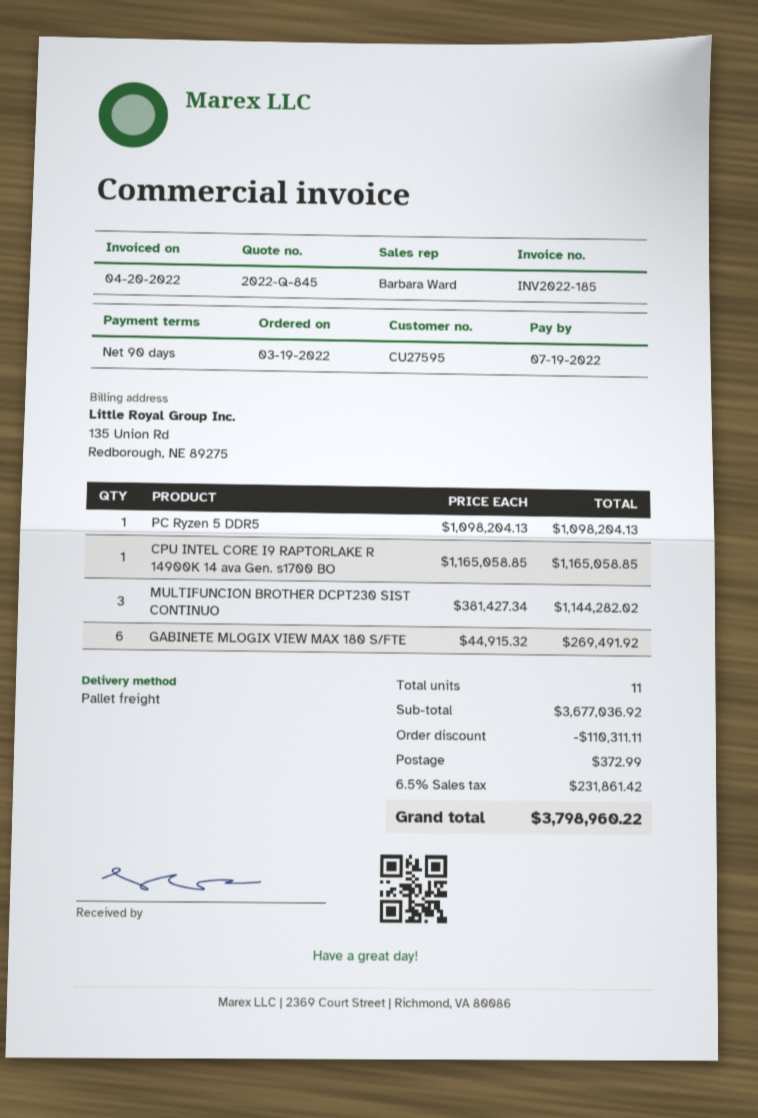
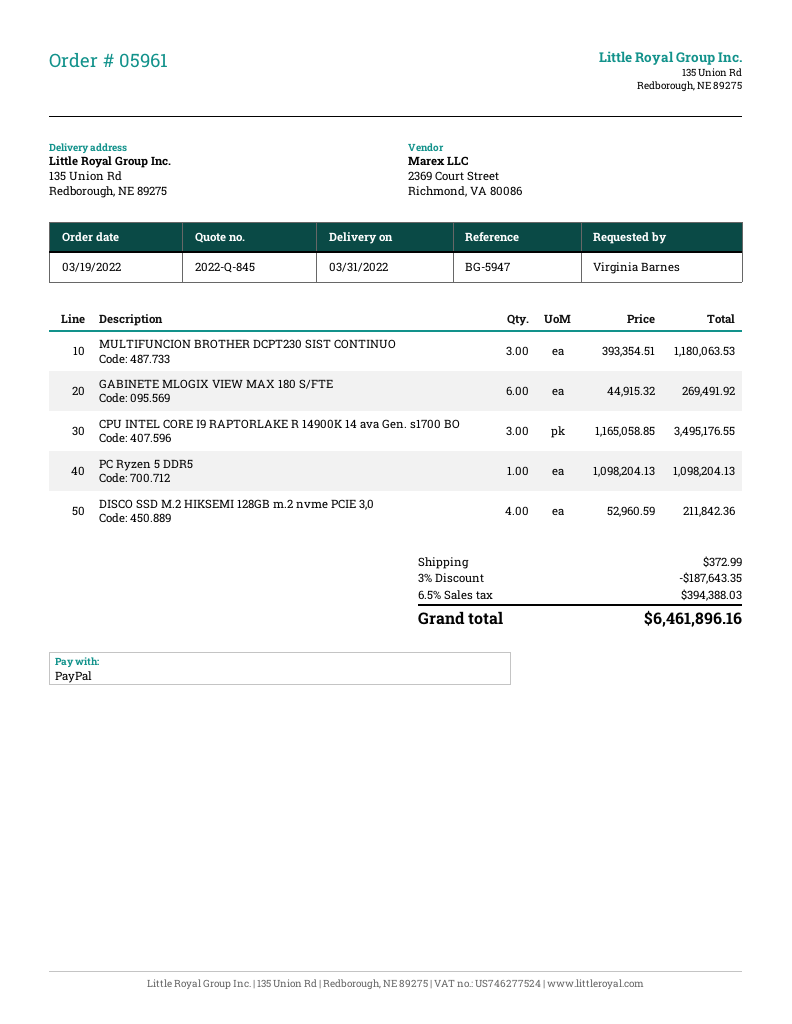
CPU INTEL CORE I9 RAPTORLAKE R 14900K 14 ava Gen. s1700 BO: 1 x 1165058.85 = 1165058.85 -> 3 x 1165058.85 = 3495176.55
MULTIFUNCION BROTHER DCPT230 SIST CONTINUO: 3 x 381427.34 = 1144282.02 -> 3 x 393354.51 = 1180063.53
DISCO SSD M.2 HIKSEMI 128GB m.2 nvme PCIE 3,0: none -> 4 x 52960.59 = 211842.36
discount: 110311.11 -> 187643.35
tax: 6.5% = 231861.42 -> 6.5% = 394388.03
total: 3798960.22 -> 6461896.16

